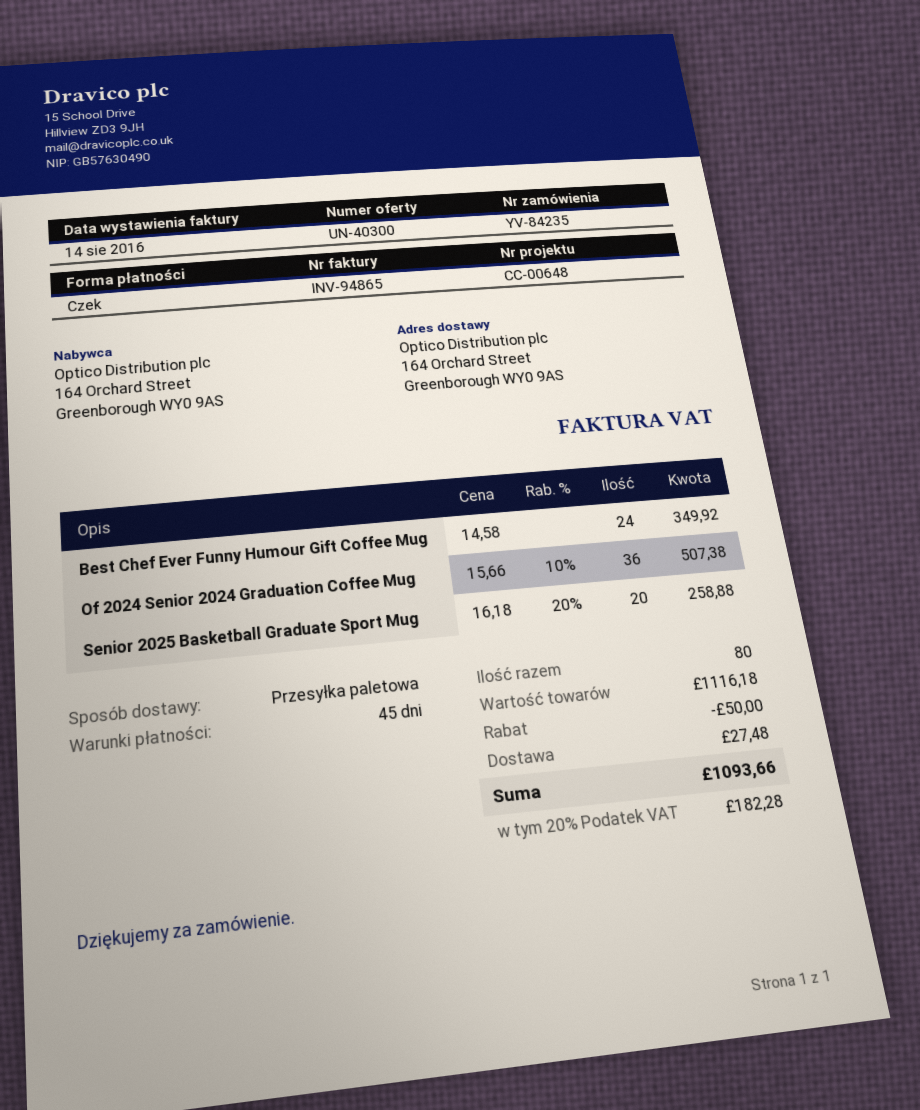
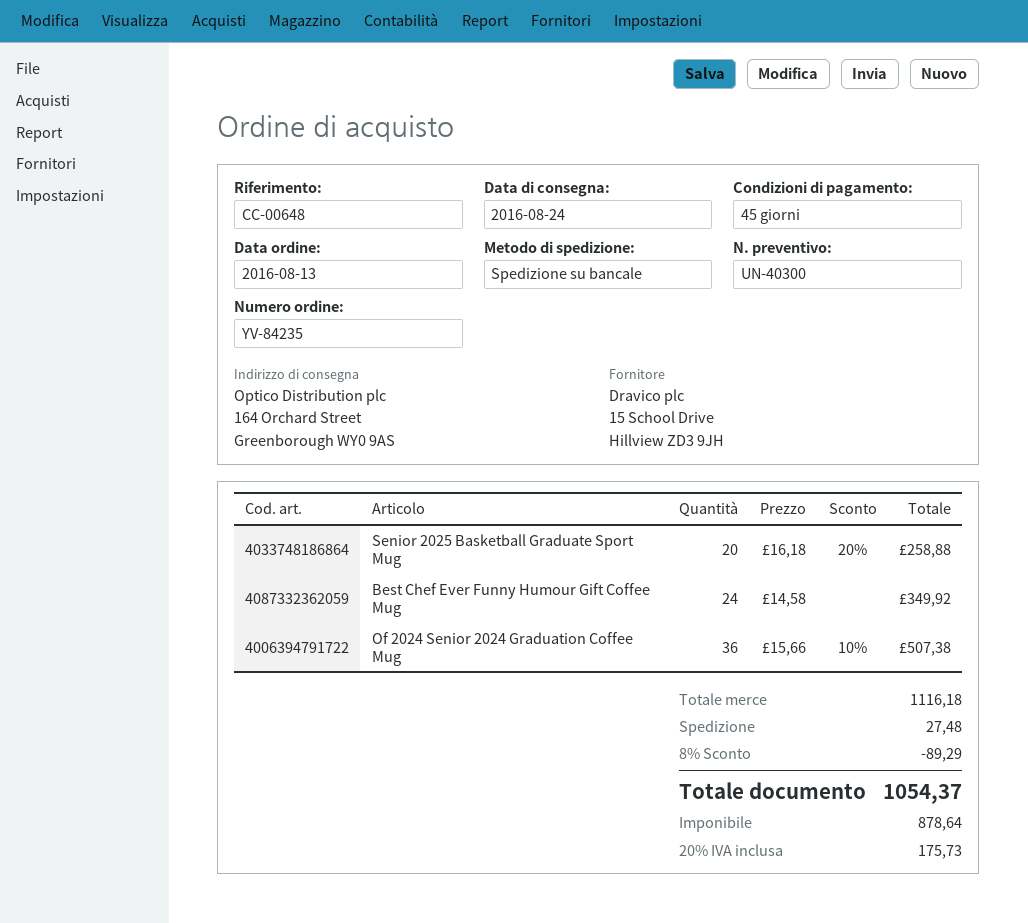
discount: 50.00 -> 89.29
tax: 20% = 182.28 -> 20% = 175.73
total: 1093.66 -> 1054.37

